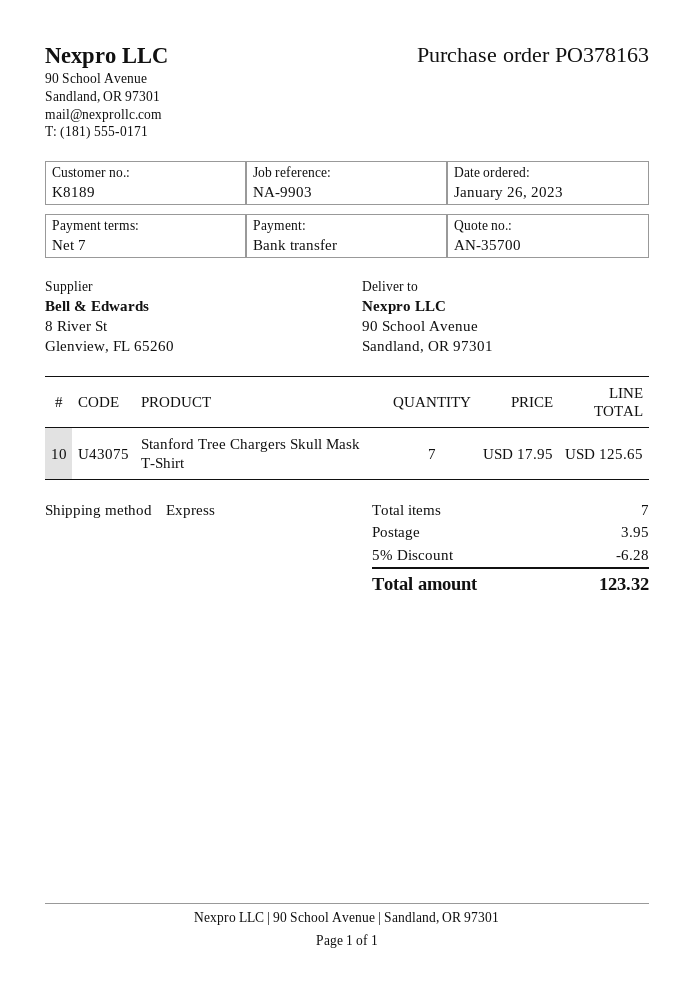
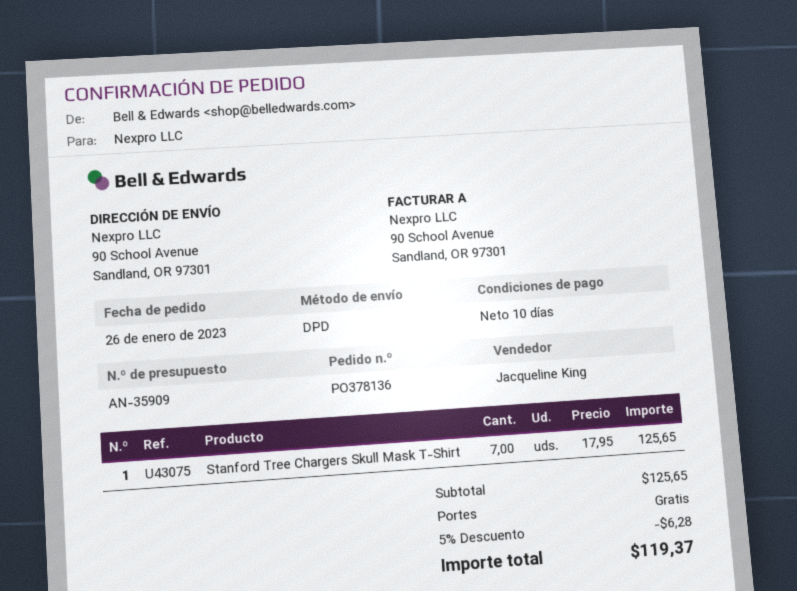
quote number: AN-35700 -> AN-35909
order number: PO378163 -> PO378136
payment terms: 7 days -> 10 days
shipping method: express -> DPD
shipping: 3.95 -> 0.00
total: 123.32 -> 119.37

